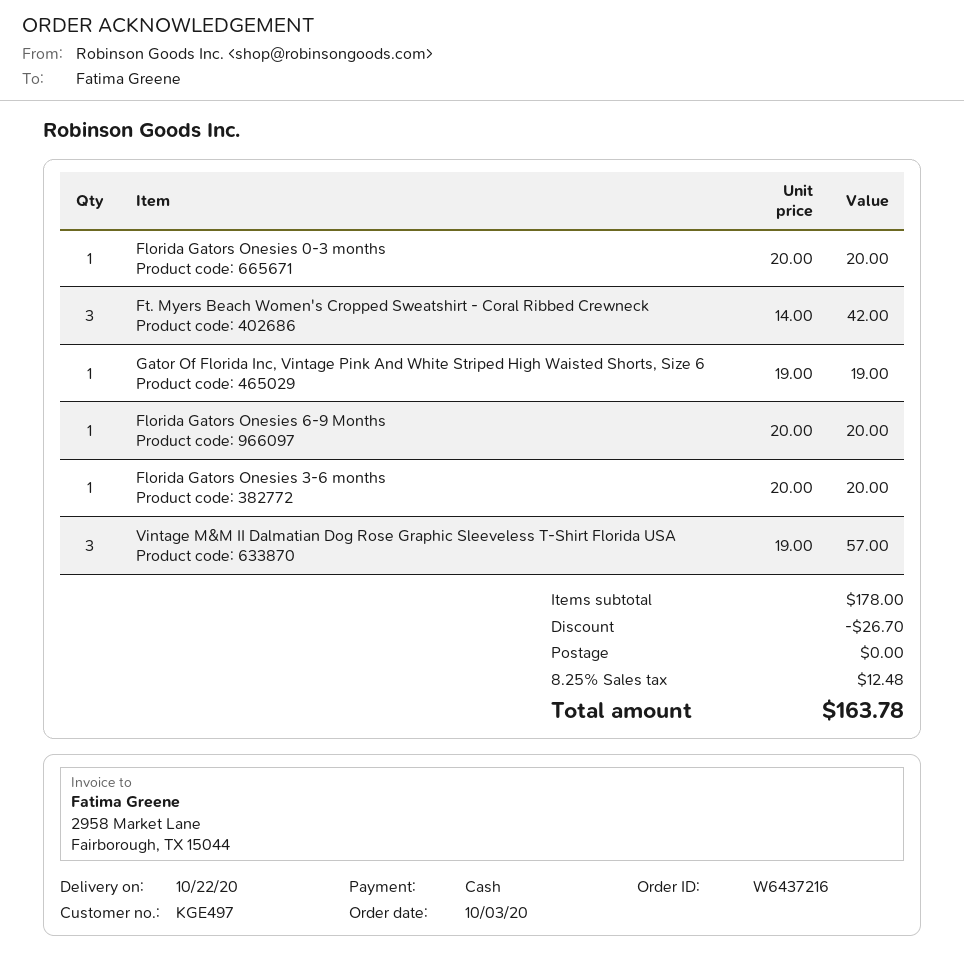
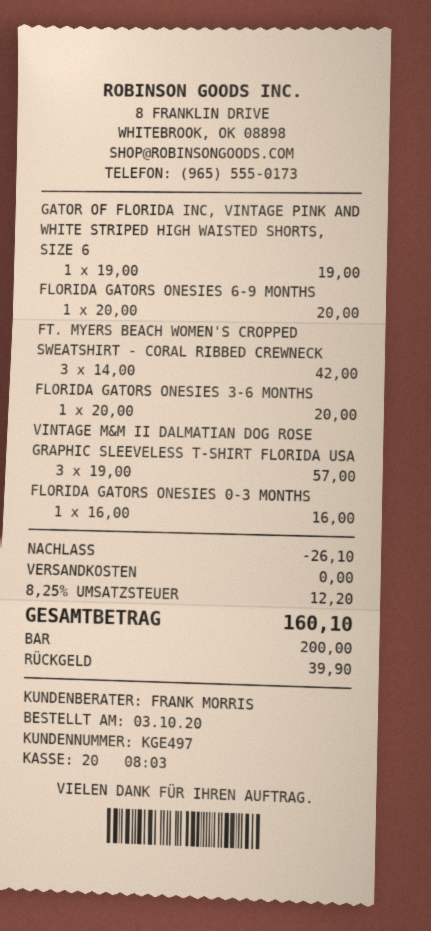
Florida Gators Onesies 0-3 months: 1 x 20.00 = 20.00 -> 1 x 16.00 = 16.00
discount: 26.70 -> 26.10
tax: 8.25% = 12.48 -> 8.25% = 12.20
total: 163.78 -> 160.10

